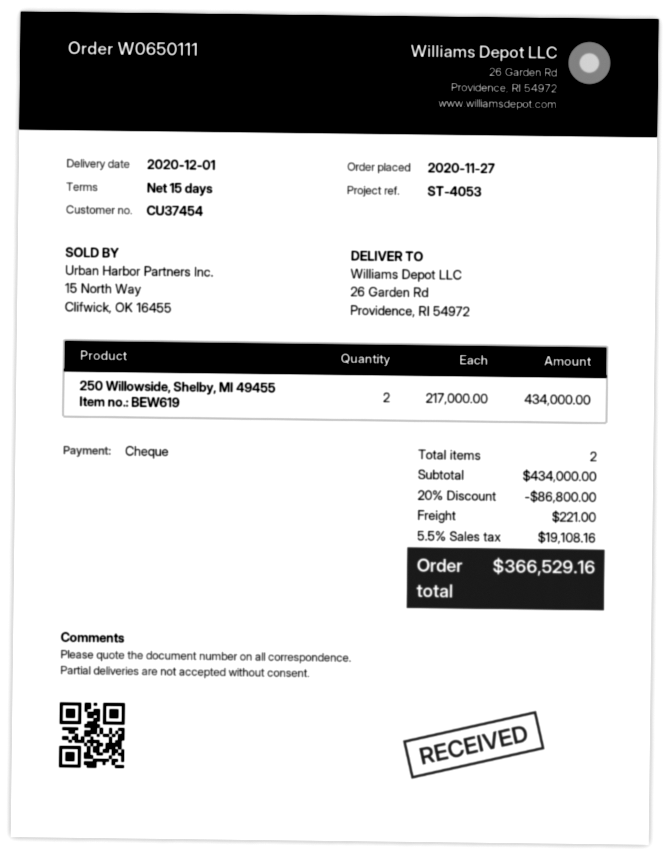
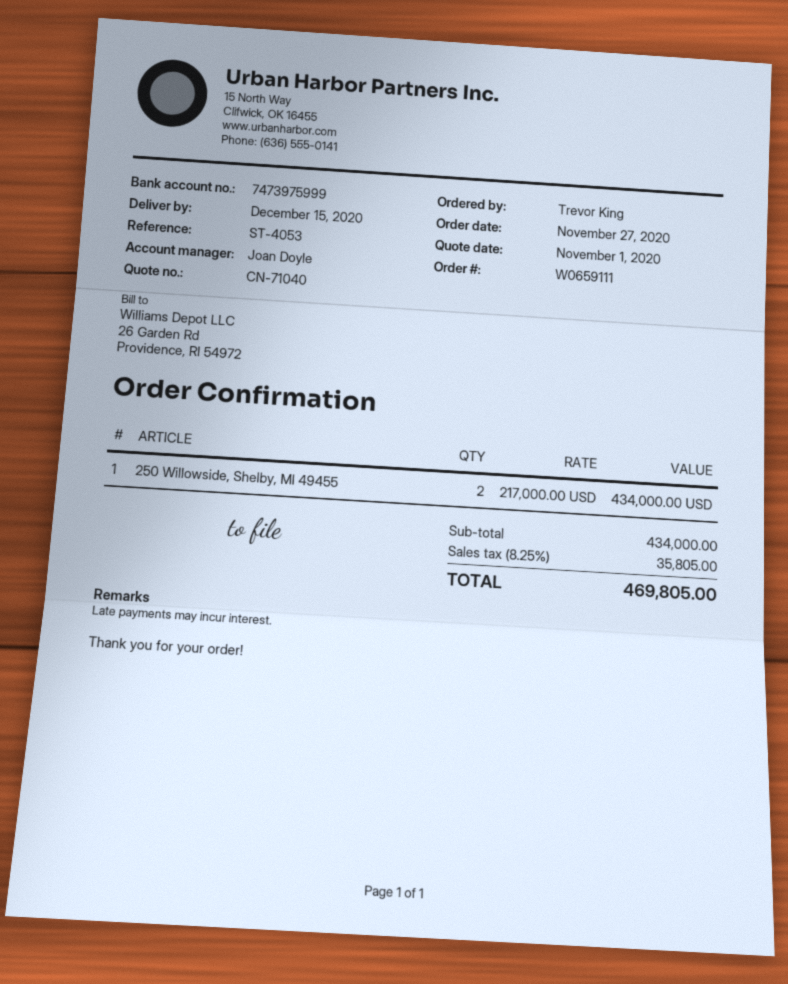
order number: W0650111 -> W0659111
delivery date: 2020-12-01 -> 2020-12-15
discount: 20% = 86800.00 -> none
shipping: 221.00 -> none
tax: 5.5% = 19108.16 -> 8.25% = 35805.00
total: 366529.16 -> 469805.00

